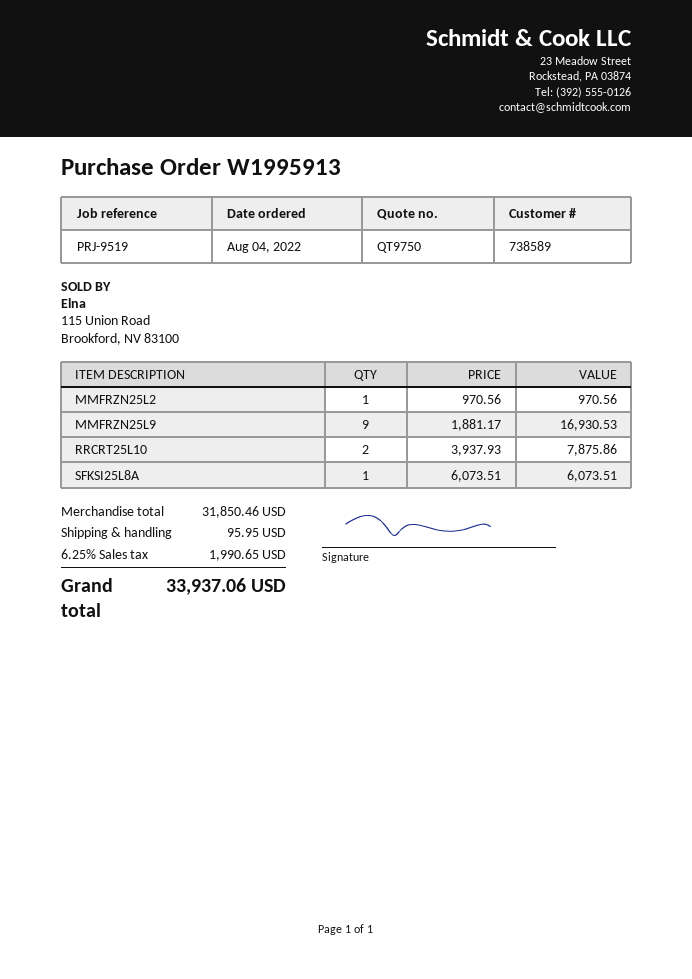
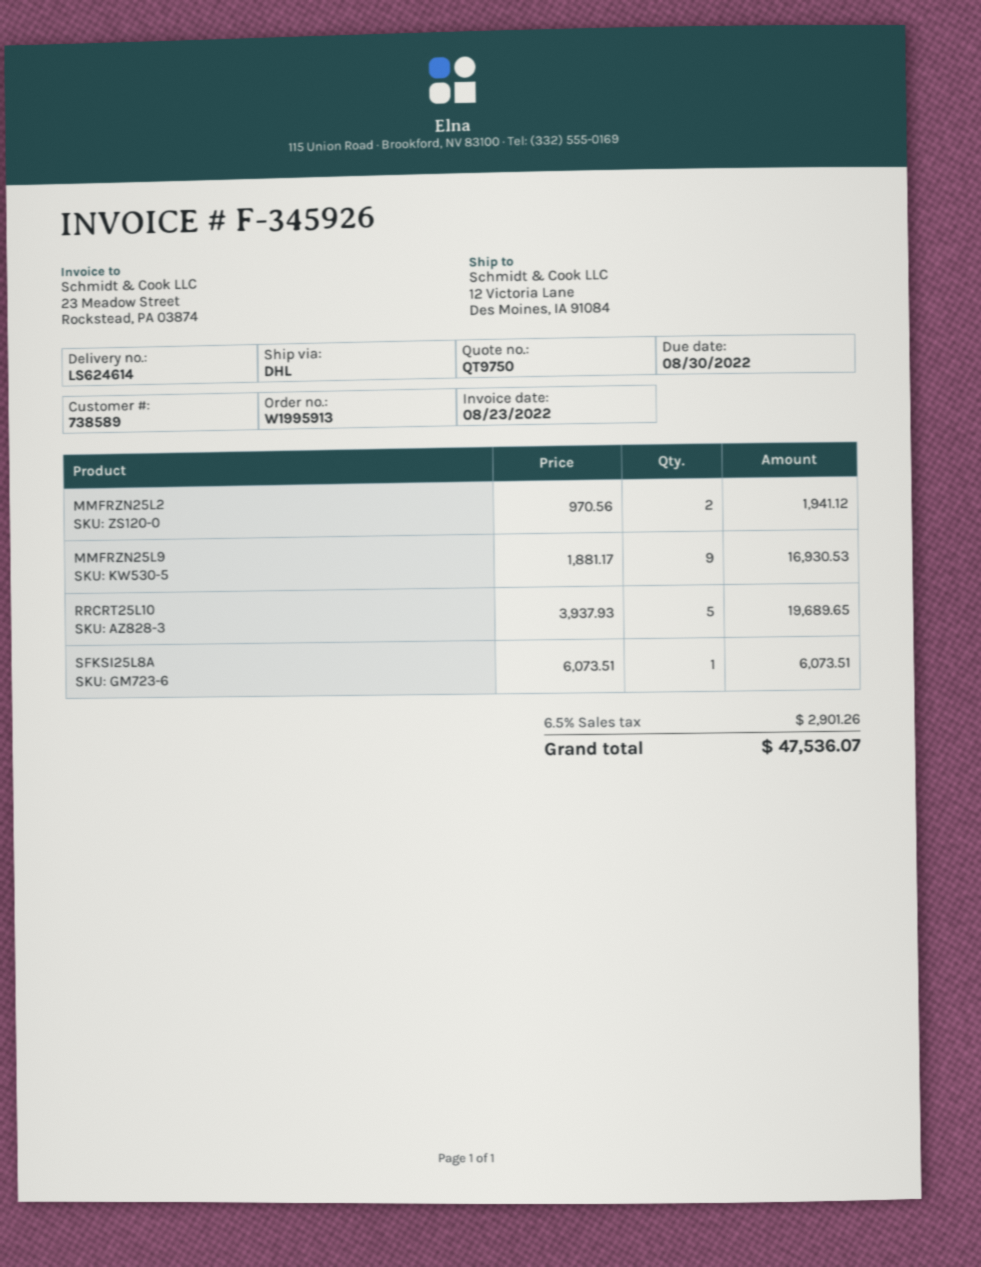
MMFRZN25L2: 1 x 970.56 = 970.56 -> 2 x 970.56 = 1941.12
RRCRT25L10: 2 x 3937.93 = 7875.86 -> 5 x 3937.93 = 19689.65
shipping: 95.95 -> none
tax: 6.25% = 1990.65 -> 6.5% = 2901.26
total: 33937.06 -> 47536.07

